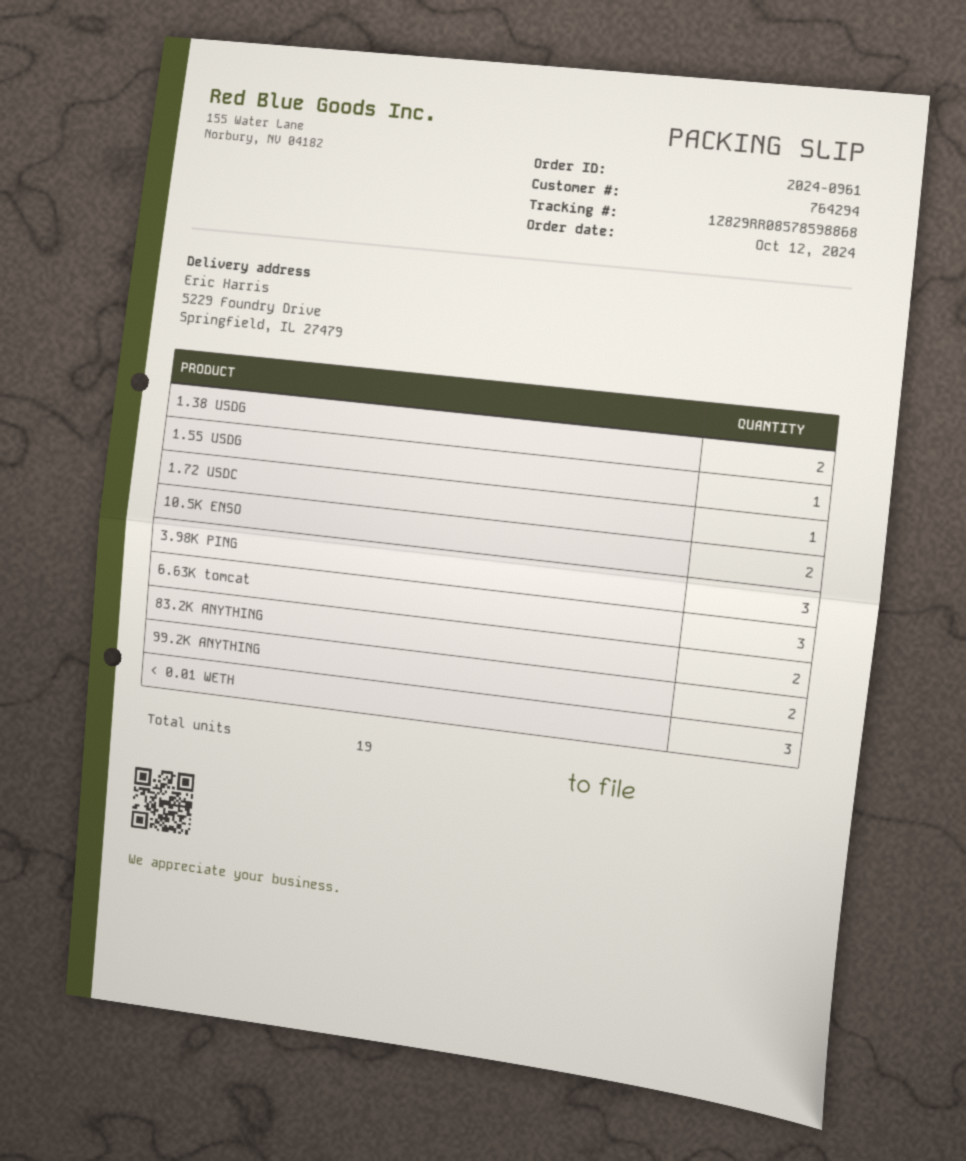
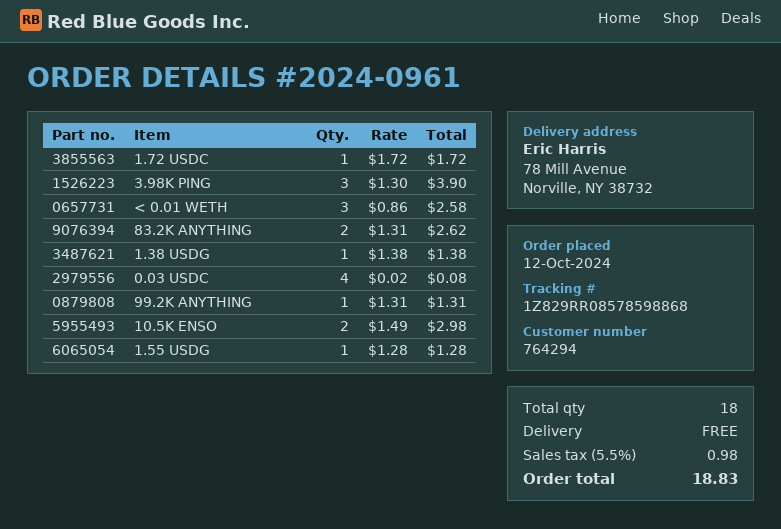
ship to: 5229 Foundry Drive, Springfield, IL 27479 -> 78 Mill Avenue, Norville, NY 38732
1.38 USDG: 2 -> 1
6.63K tomcat: 3 -> none
99.2K ANYTHING: 2 -> 1
0.03 USDC: none -> 4
total quantity: 19 -> 18

